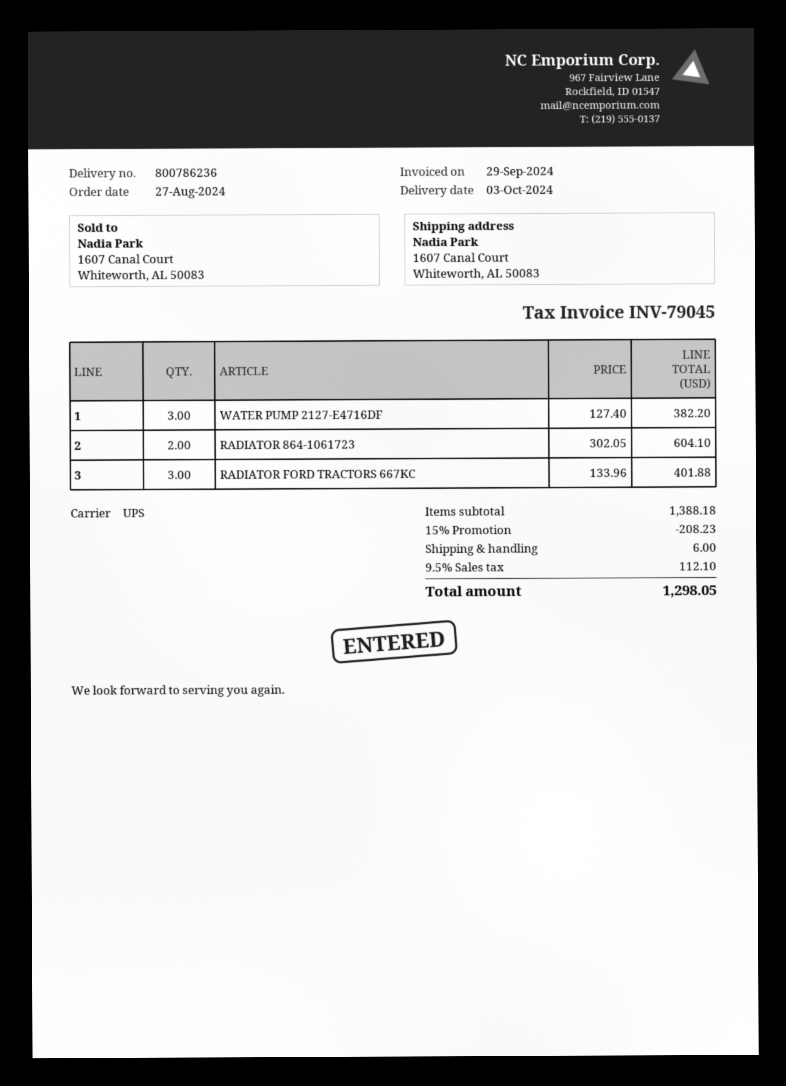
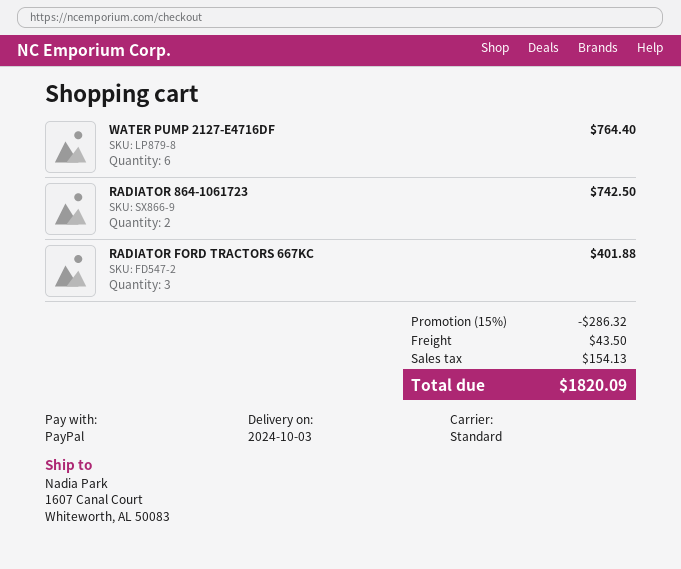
shipping method: UPS -> standard
WATER PUMP 2127-E4716DF: 3 for 382.20 -> 6 for 764.40
RADIATOR 864-1061723: 2 for 604.10 -> 2 for 742.50
discount: 15% = 208.23 -> 15% = 286.32
shipping: 6.00 -> 43.50
tax: 112.10 -> 154.13
total: 1298.05 -> 1820.09

